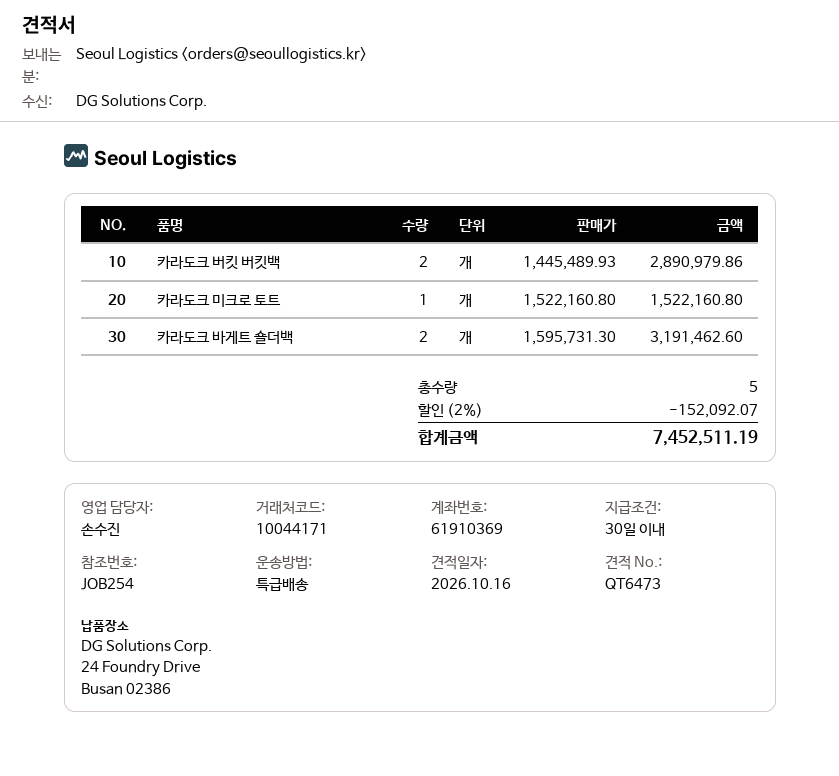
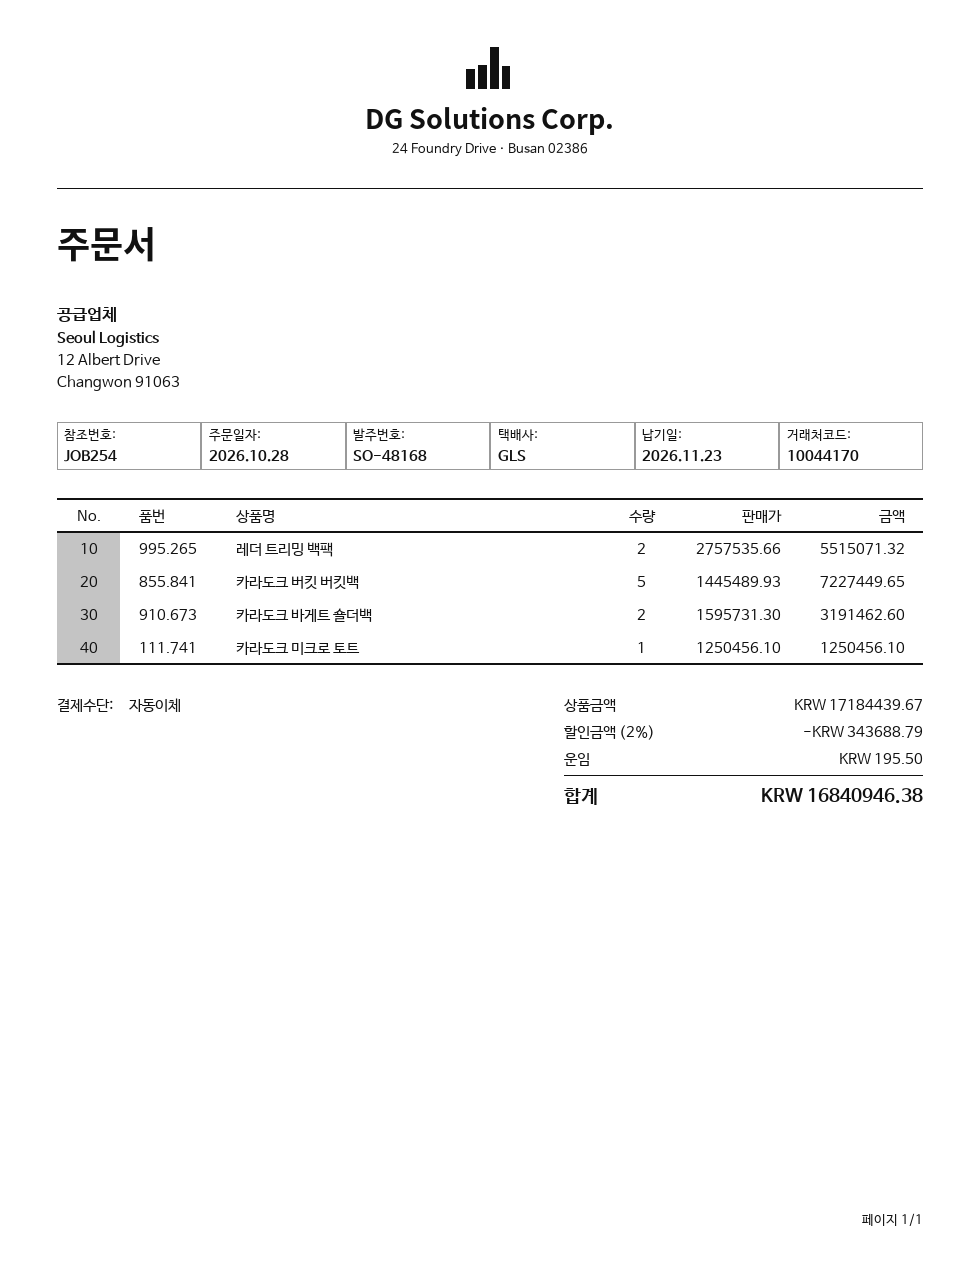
customer number: 10044171 -> 10044170
shipping method: express -> GLS
카라도크 버킷 버킷백: 2 x 1445489.93 = 2890979.86 -> 5 x 1445489.93 = 7227449.65
카라도크 미크로 토트: 1 x 1522160.80 = 1522160.80 -> 1 x 1250456.10 = 1250456.10
레더 트리밍 백팩: none -> 2 x 2757535.66 = 5515071.32
discount: 2% = 152092.07 -> 2% = 343688.79
shipping: none -> 195.50
total: 7452511.19 -> 16840946.38

